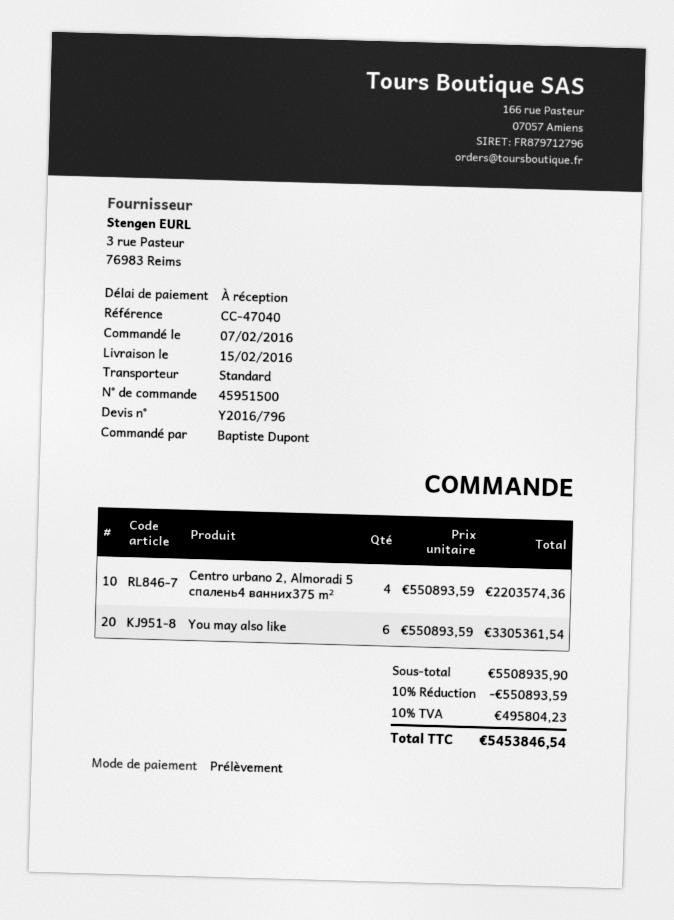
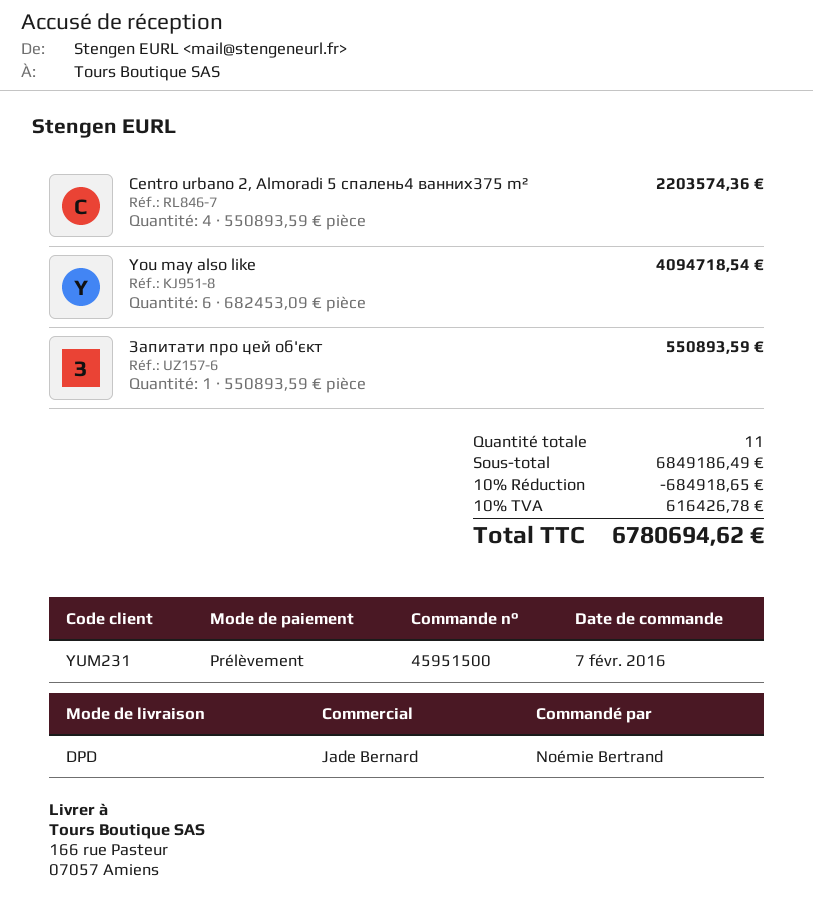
ordered by: Baptiste Dupont -> Noémie Bertrand
shipping method: standard -> DPD
You may also like: 6 x 550893.59 = 3305361.54 -> 6 x 682453.09 = 4094718.54
Запитати про цей об'єкт: none -> 1 x 550893.59 = 550893.59
subtotal: 5508935.90 -> 6849186.49
discount: 10% = 550893.59 -> 10% = 684918.65
tax: 10% = 495804.23 -> 10% = 616426.78
total: 5453846.54 -> 6780694.62

